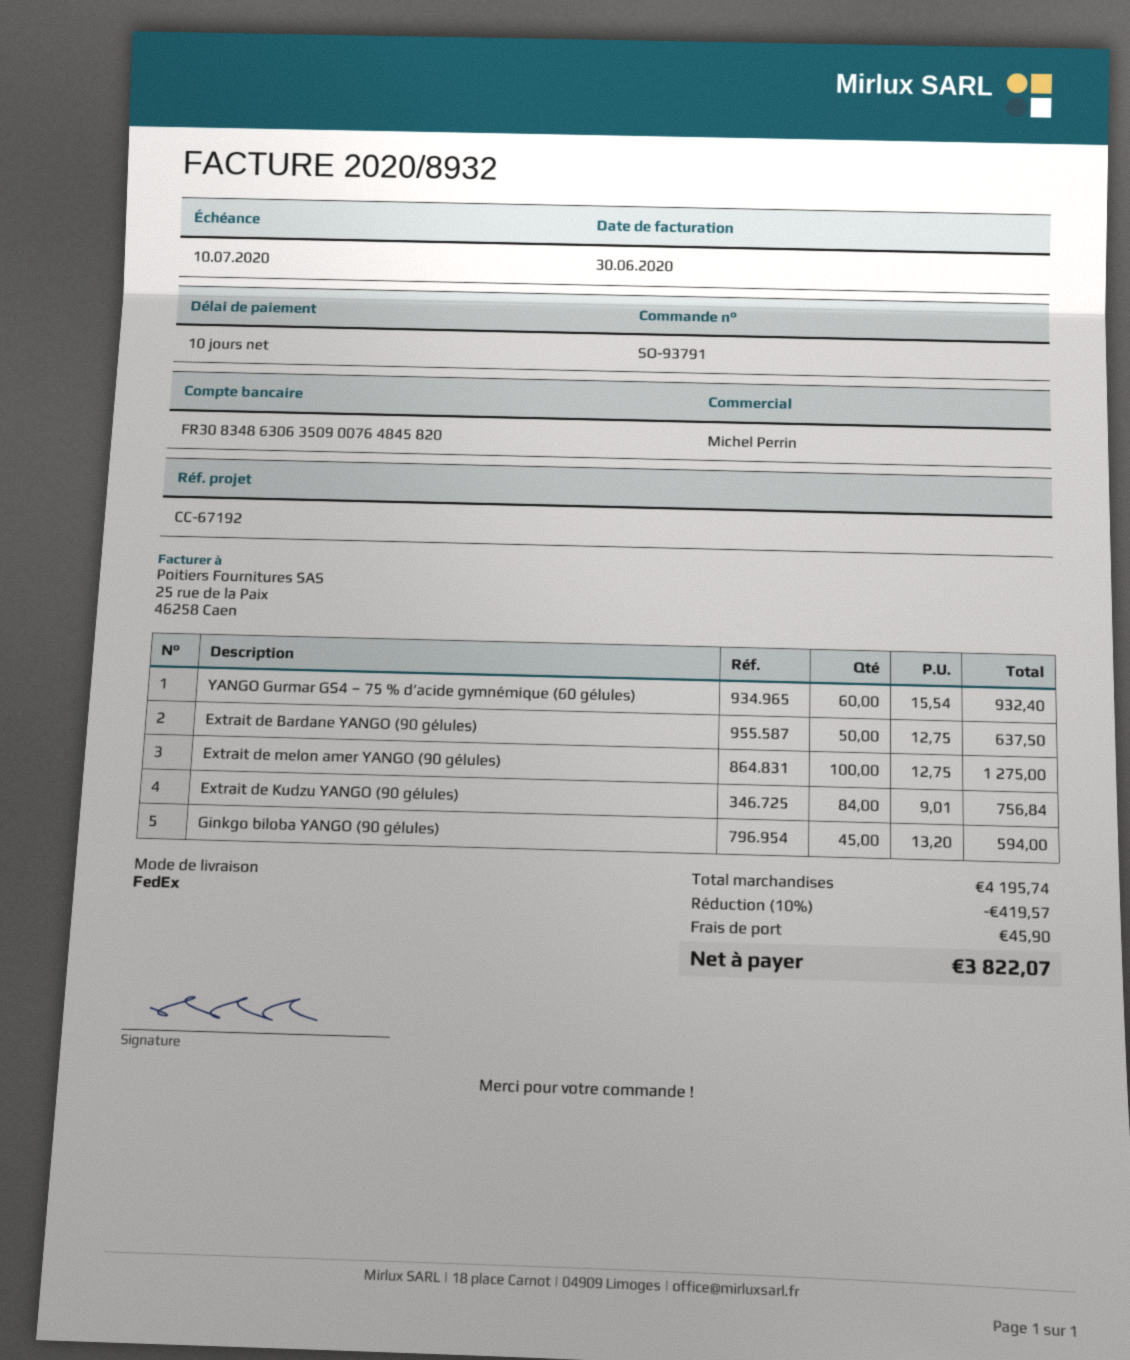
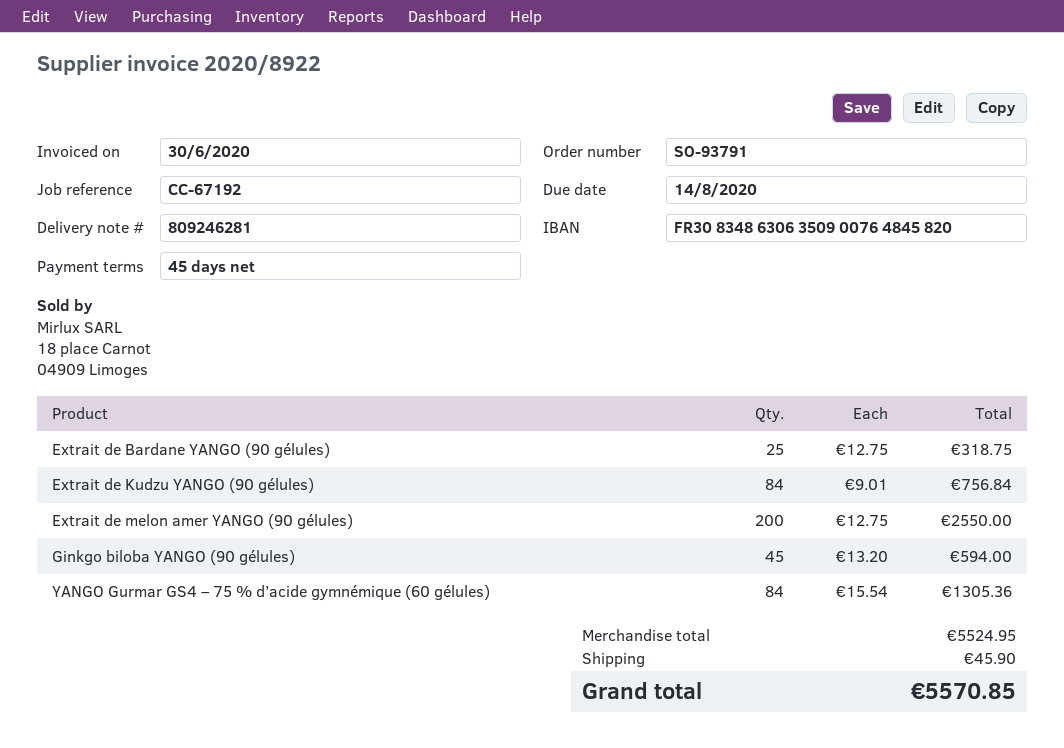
invoice number: 2020/8932 -> 2020/8922
payment terms: 10 days -> 45 days
due date: 2020-07-10 -> 2020-08-14
YANGO Gurmar GS4 – 75 % d’acide gymnémique (60 gélules): 60 x 15.54 = 932.40 -> 84 x 15.54 = 1305.36
Extrait de Bardane YANGO (90 gélules): 50 x 12.75 = 637.50 -> 25 x 12.75 = 318.75
Extrait de melon amer YANGO (90 gélules): 100 x 12.75 = 1275.00 -> 200 x 12.75 = 2550.00
subtotal: 4195.74 -> 5524.95
discount: 10% = 419.57 -> none
total: 3822.07 -> 5570.85

